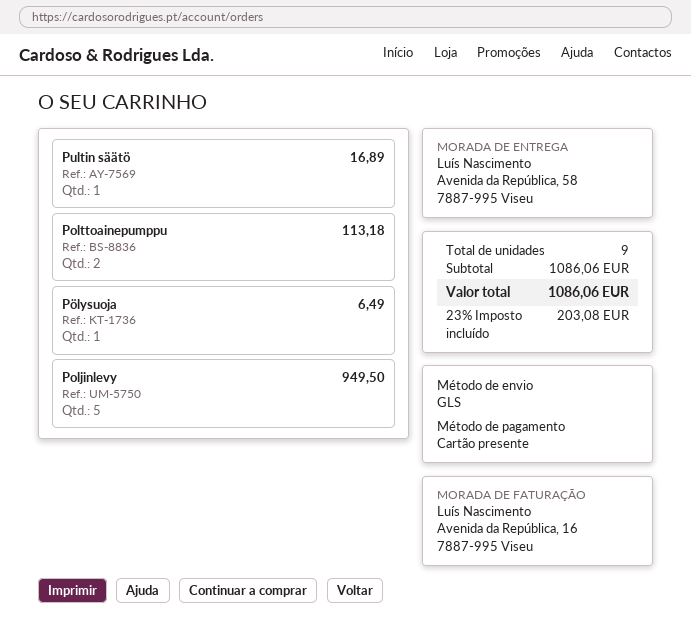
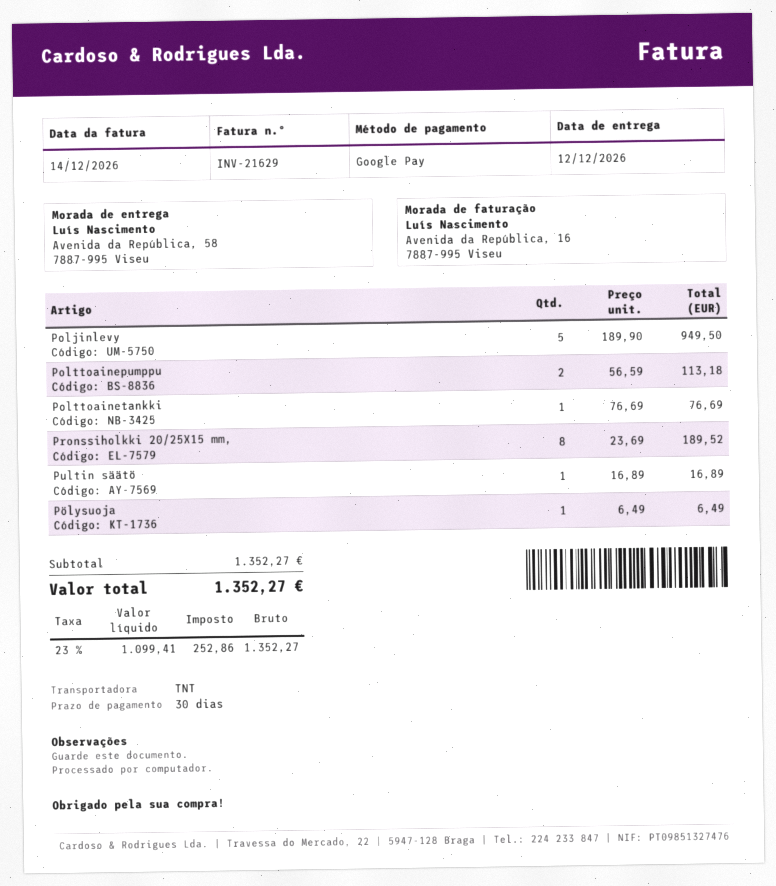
payment method: gift card -> Google Pay
shipping method: GLS -> TNT
Polttoainetankki: none -> 1 for 76.69
Pronssiholkki 20/25X15 mm,: none -> 8 for 189.52
subtotal: 1086.06 -> 1352.27
tax: 23% = 203.08 -> 23% = 252.86
total: 1086.06 -> 1352.27

